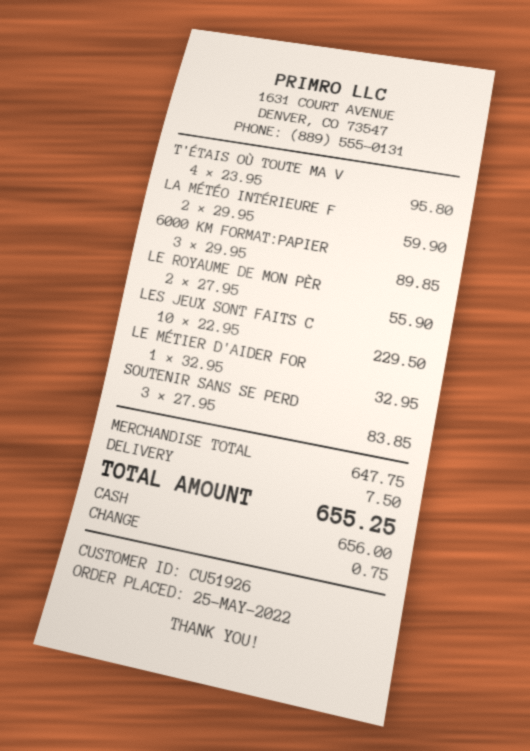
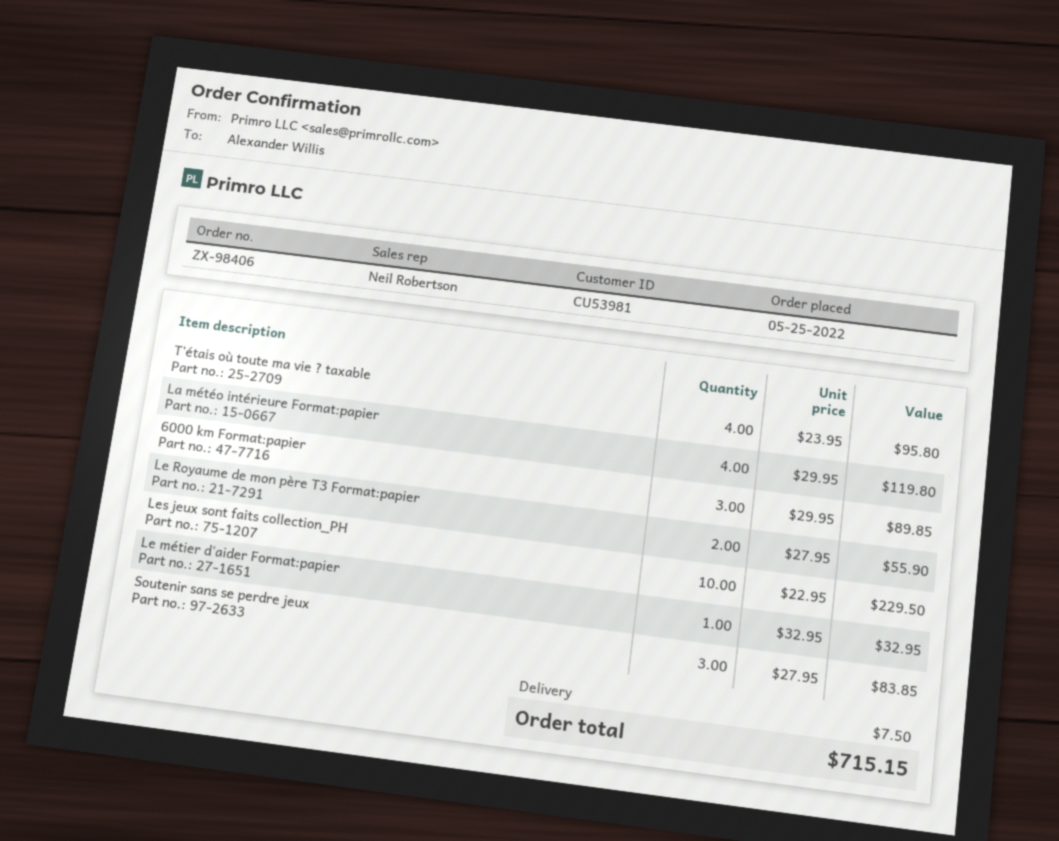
customer number: CU51926 -> CU53981
LA MÉTÉO INTÉRIEURE F: 2 x 29.95 = 59.90 -> 4 x 29.95 = 119.80
total: 655.25 -> 715.15

